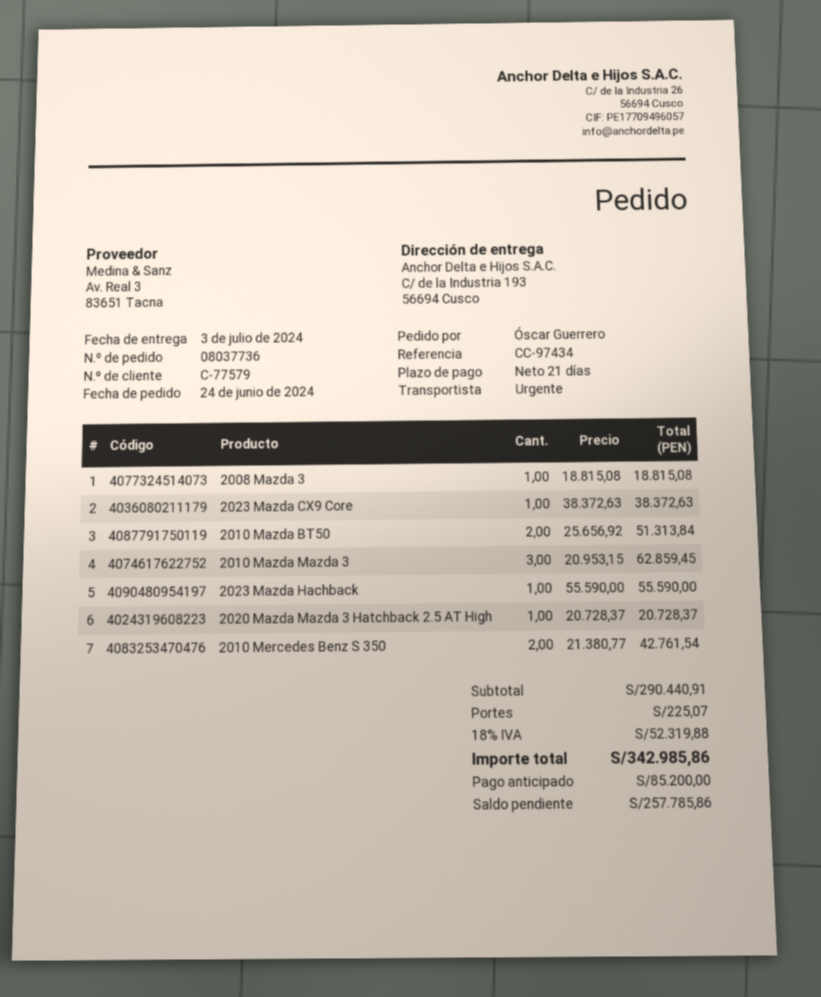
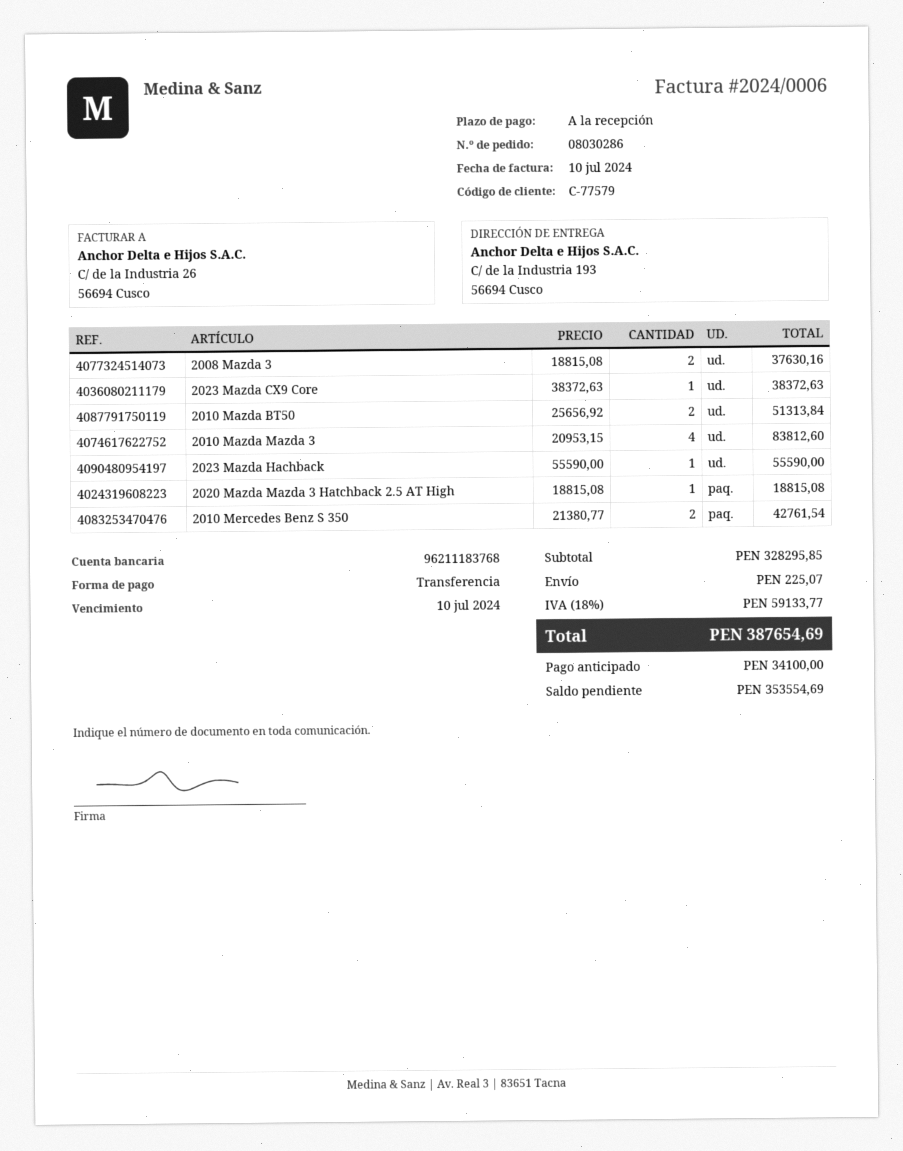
order number: 08037736 -> 08030286
payment terms: 21 days -> on receipt
2008 Mazda 3: 1 x 18815.08 = 18815.08 -> 2 x 18815.08 = 37630.16
2010 Mazda Mazda 3: 3 x 20953.15 = 62859.45 -> 4 x 20953.15 = 83812.60
2020 Mazda Mazda 3 Hatchback 2.5 AT High: 1 x 20728.37 = 20728.37 -> 1 x 18815.08 = 18815.08
subtotal: 290440.91 -> 328295.85
tax: 18% = 52319.88 -> 18% = 59133.77
total: 342985.86 -> 387654.69
deposit: 85200.00 -> 34100.00
balance: 257785.86 -> 353554.69

